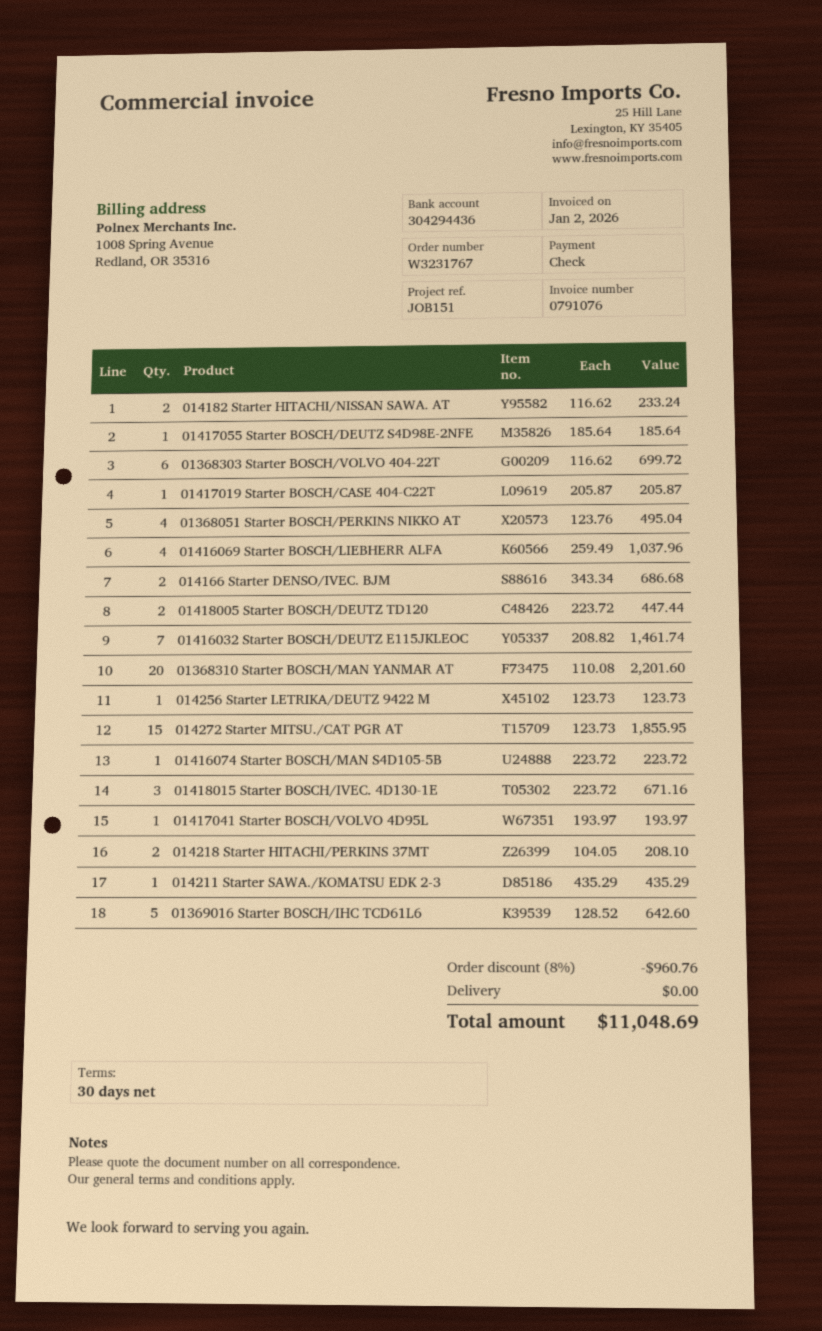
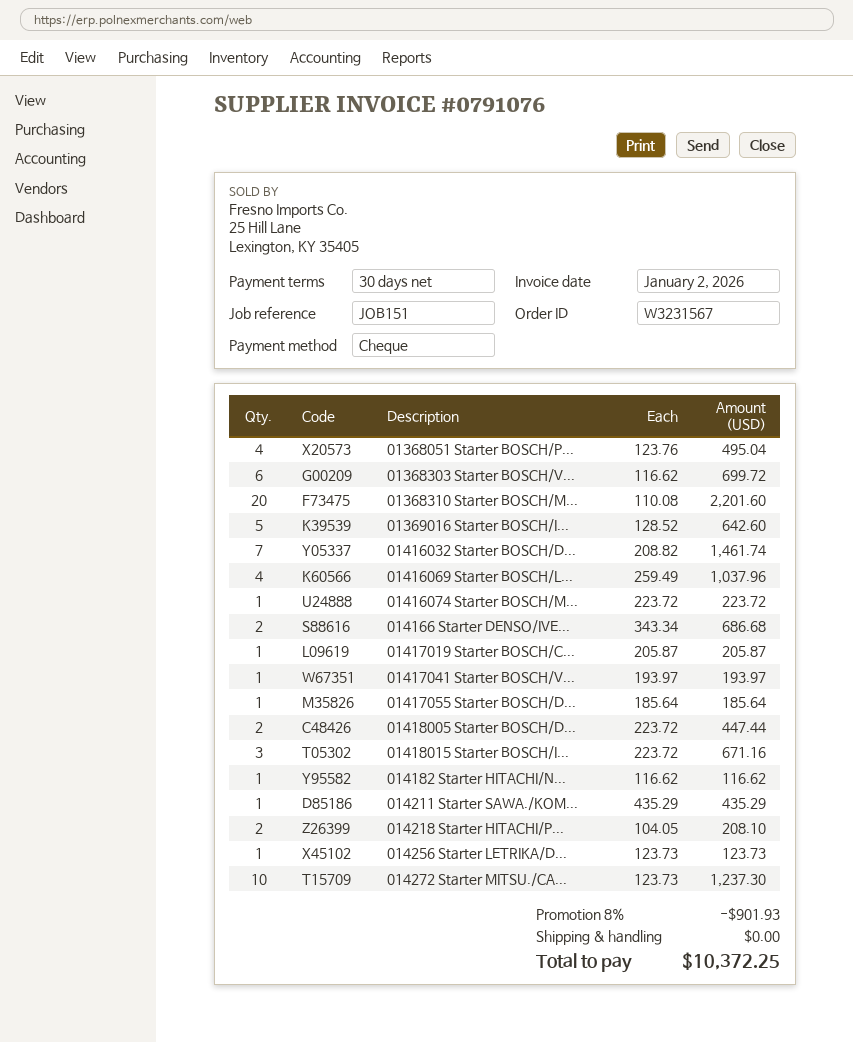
order number: W3231767 -> W3231567
014182 Starter HITACHI/NISSAN SAWA. AT: 2 x 116.62 = 233.24 -> 1 x 116.62 = 116.62
014272 Starter MITSU./CAT PGR AT: 15 x 123.73 = 1855.95 -> 10 x 123.73 = 1237.30
discount: 8% = 960.76 -> 8% = 901.93
total: 11048.69 -> 10372.25

